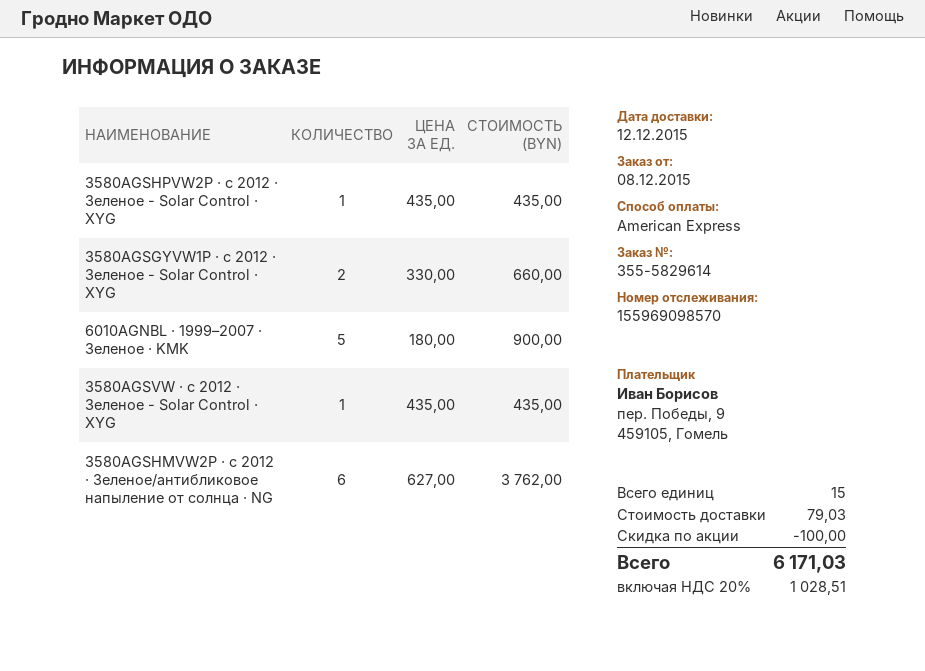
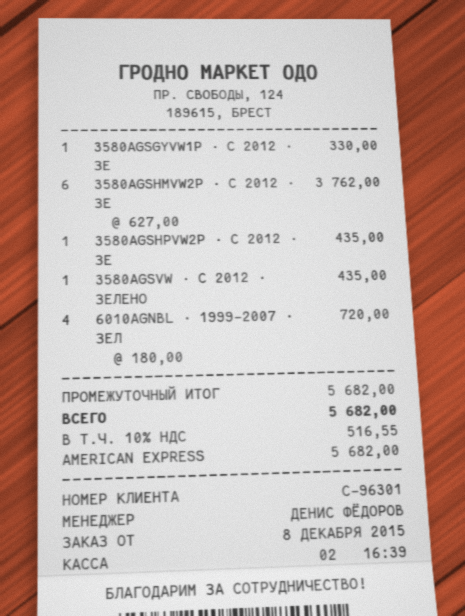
3580AGSGYVW1P · с 2012 · Зеленое - Solar Control · XYG: 2 x 330.00 = 660.00 -> 1 x 330.00 = 330.00
6010AGNBL · 1999–2007 · Зеленое · KMK: 5 x 180.00 = 900.00 -> 4 x 180.00 = 720.00
discount: 100.00 -> none
shipping: 79.03 -> none
tax: 20% = 1028.51 -> 10% = 516.55
total: 6171.03 -> 5682.00

